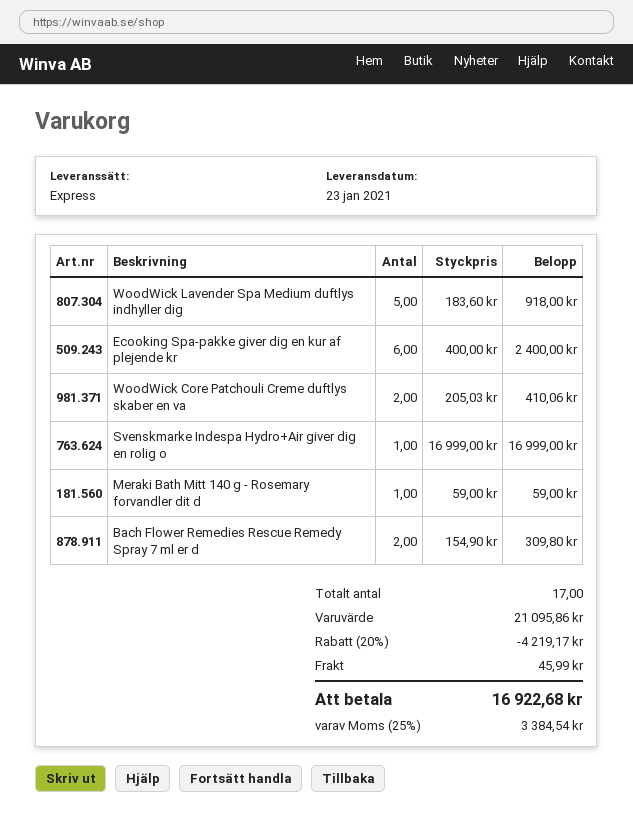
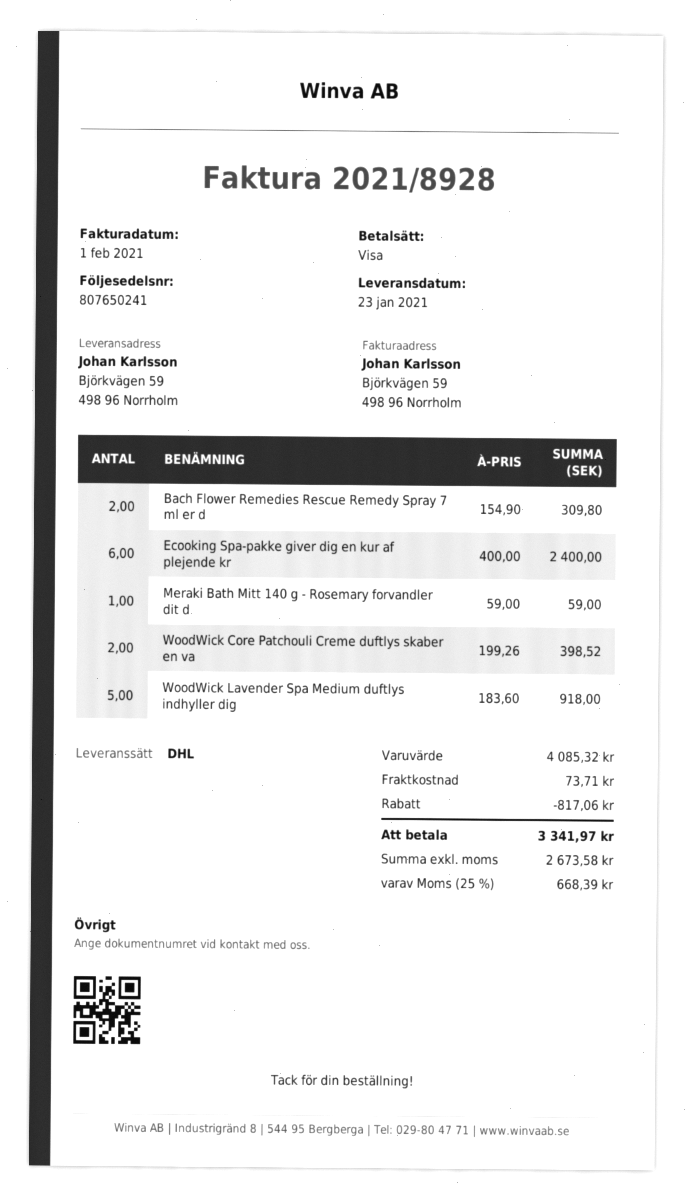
shipping method: express -> DHL
WoodWick Core Patchouli Creme duftlys skaber en va: 2 x 205.03 = 410.06 -> 2 x 199.26 = 398.52
Svenskmarke Indespa Hydro+Air giver dig en rolig o: 1 x 16999.00 = 16999.00 -> none
subtotal: 21095.86 -> 4085.32
discount: 4219.17 -> 817.06
shipping: 45.99 -> 73.71
tax: 25% = 3384.54 -> 25% = 668.39
total: 16922.68 -> 3341.97

